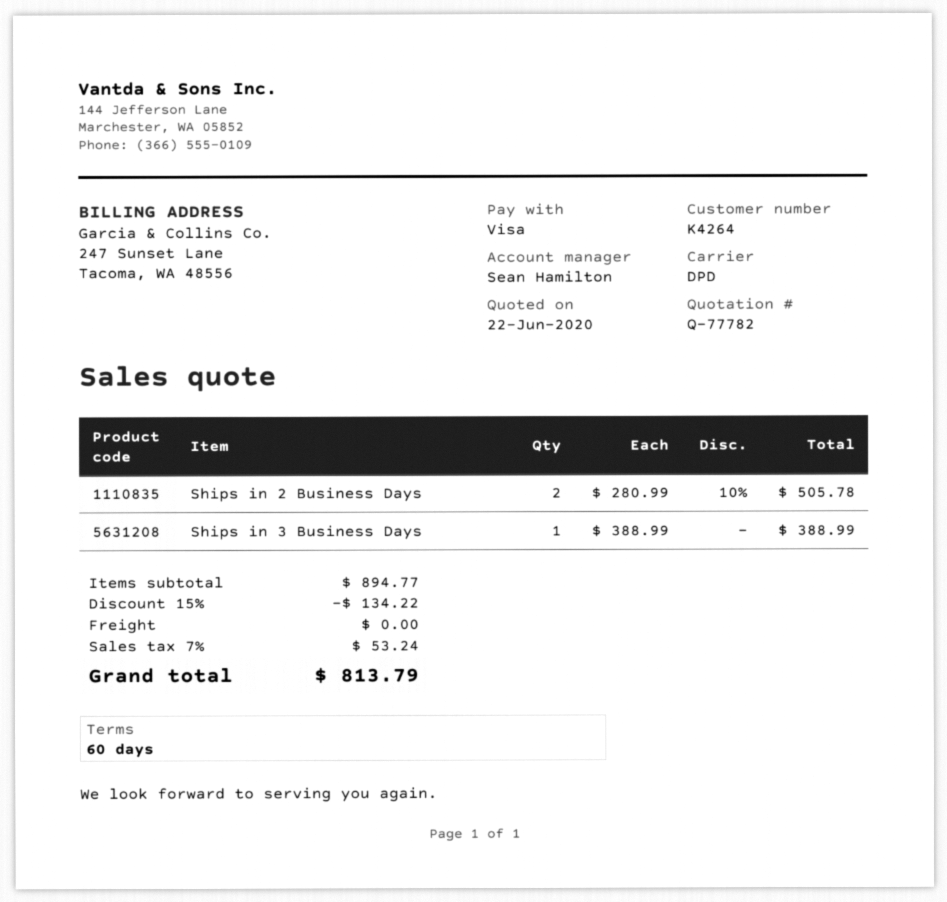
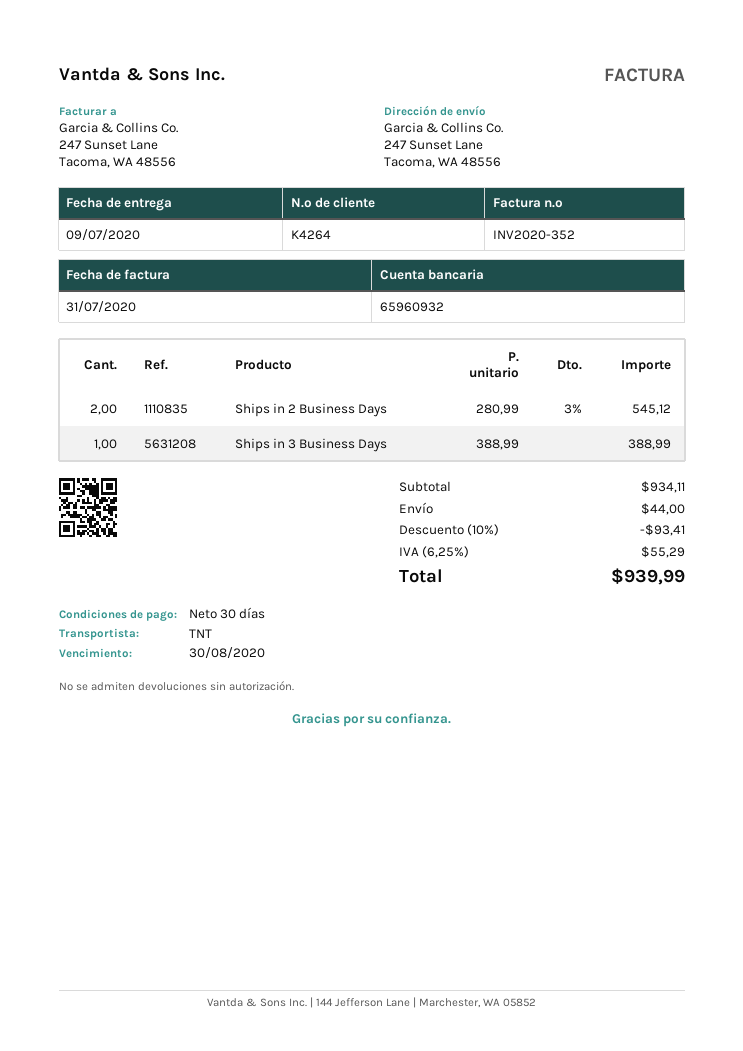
payment terms: 60 days -> 30 days
shipping method: DPD -> TNT
Ships in 2 Business Days: 2 x 280.99 - 10% = 505.78 -> 2 x 280.99 - 3% = 545.12
subtotal: 894.77 -> 934.11
discount: 15% = 134.22 -> 10% = 93.41
shipping: 0.00 -> 44.00
tax: 7% = 53.24 -> 6.25% = 55.29
total: 813.79 -> 939.99

